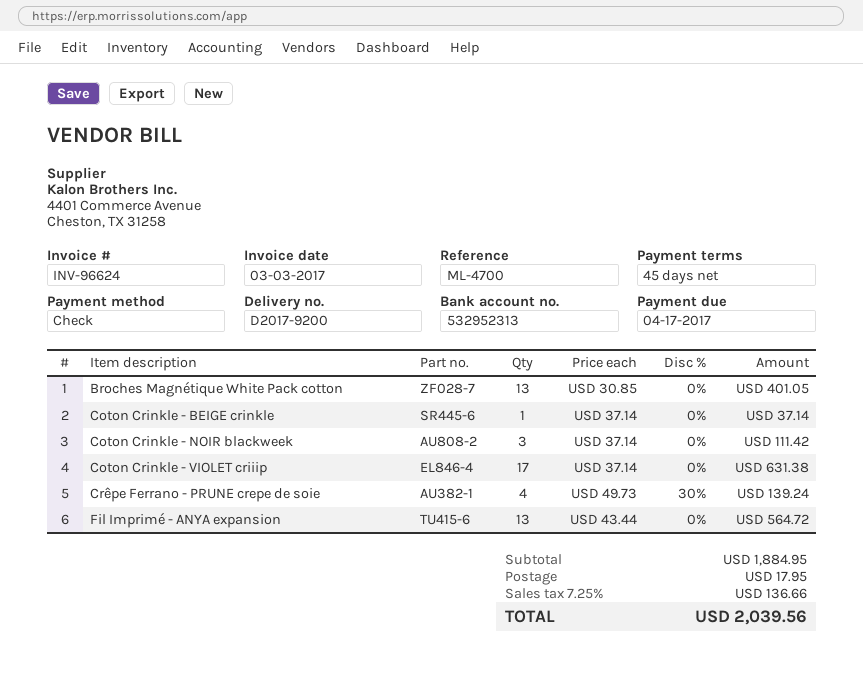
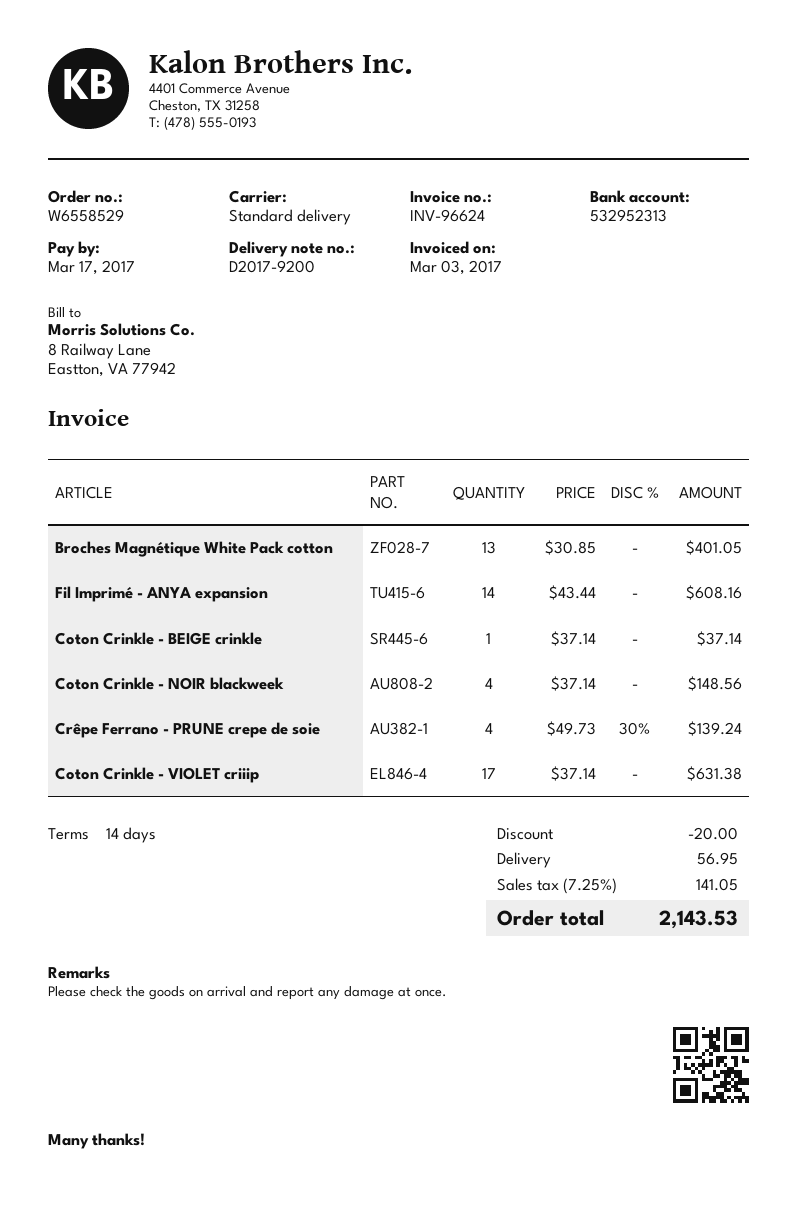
payment terms: 45 days -> 14 days
due date: 2017-04-17 -> 2017-03-17
Coton Crinkle - NOIR blackweek: 3 x 37.14 = 111.42 -> 4 x 37.14 = 148.56
Fil Imprimé - ANYA expansion: 13 x 43.44 = 564.72 -> 14 x 43.44 = 608.16
discount: none -> 20.00
shipping: 17.95 -> 56.95
tax: 7.25% = 136.66 -> 7.25% = 141.05
total: 2039.56 -> 2143.53

